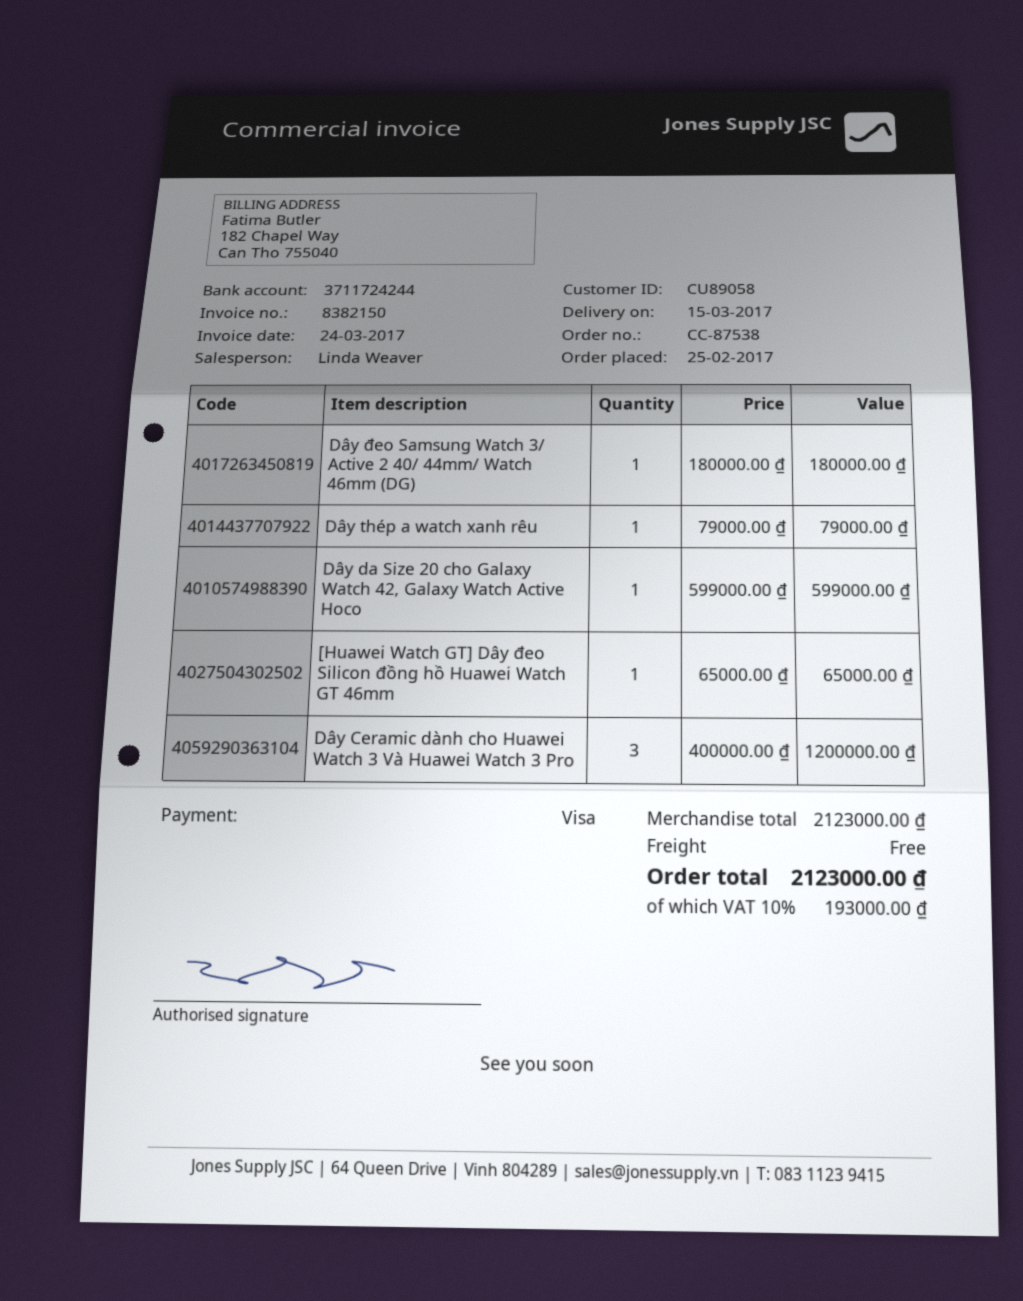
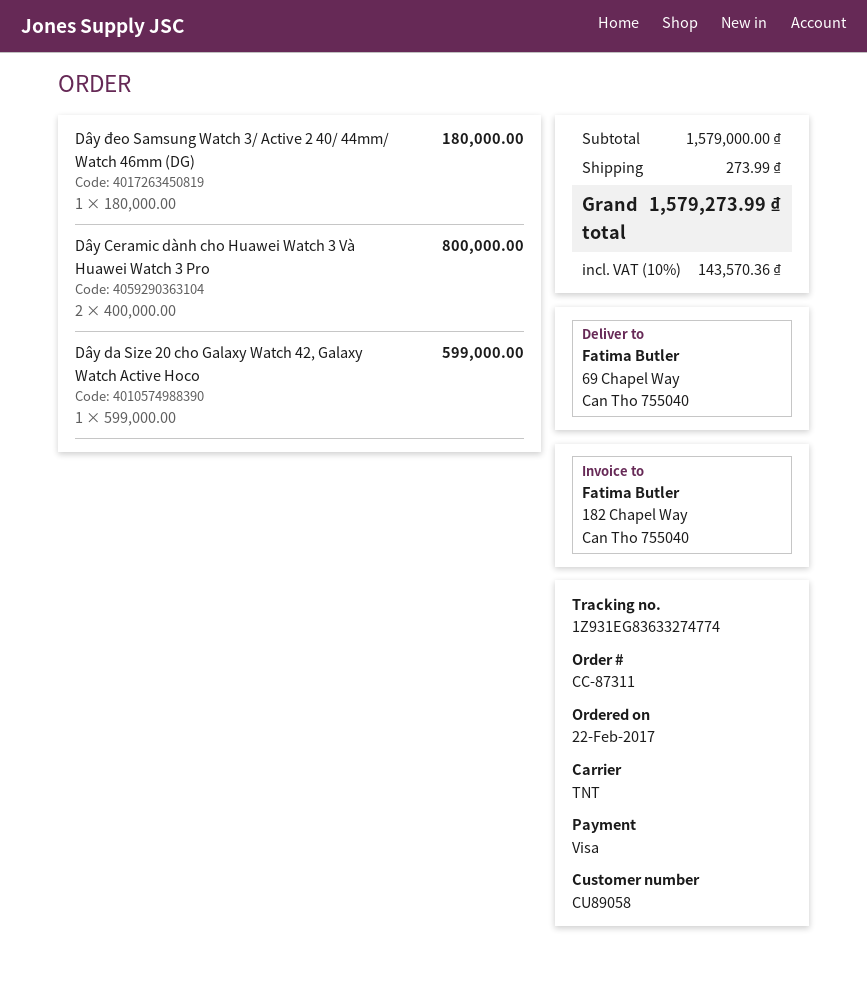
order number: CC-87538 -> CC-87311
order date: 2017-02-25 -> 2017-02-22
Dây thép a watch xanh rêu: 1 x 79000.00 = 79000.00 -> none
[Huawei Watch GT] Dây đeo Silicon đồng hồ Huawei Watch GT 46mm: 1 x 65000.00 = 65000.00 -> none
Dây Ceramic dành cho Huawei Watch 3 Và Huawei Watch 3 Pro: 3 x 400000.00 = 1200000.00 -> 2 x 400000.00 = 800000.00
subtotal: 2123000.00 -> 1579000.00
shipping: 0.00 -> 273.99
tax: 10% = 193000.00 -> 10% = 143570.36
total: 2123000.00 -> 1579273.99

